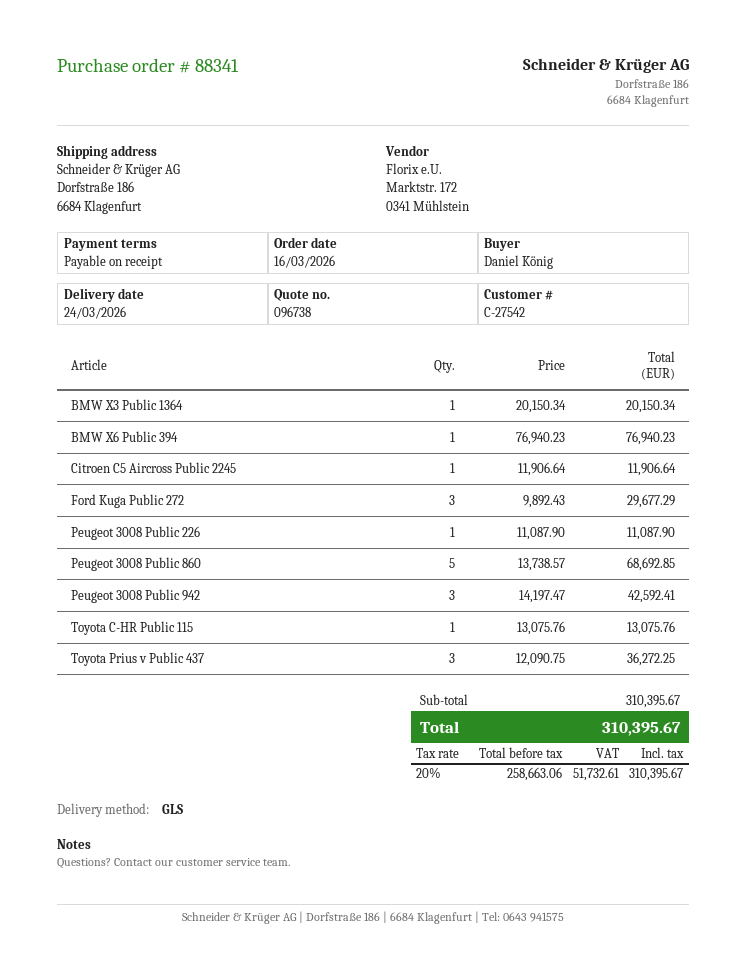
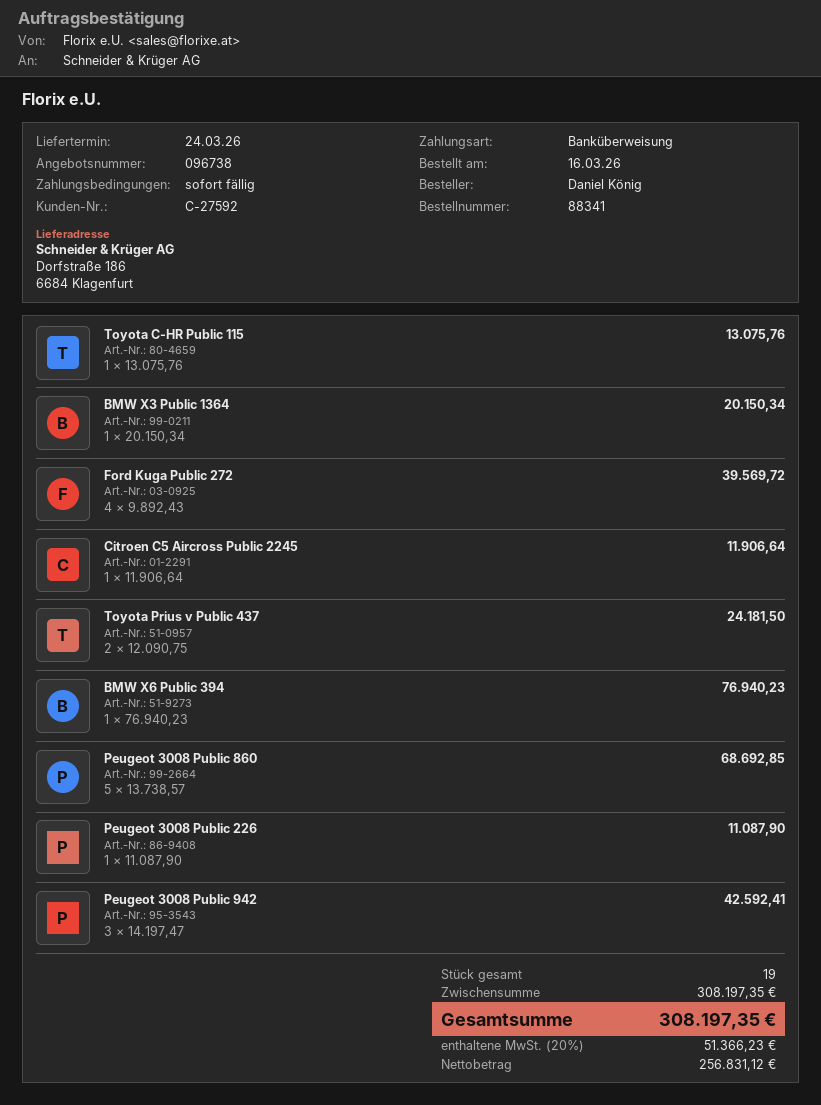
customer number: C-27542 -> C-27592
Ford Kuga Public 272: 3 x 9892.43 = 29677.29 -> 4 x 9892.43 = 39569.72
Toyota Prius v Public 437: 3 x 12090.75 = 36272.25 -> 2 x 12090.75 = 24181.50
subtotal: 310395.67 -> 308197.35
net: 258663.06 -> 256831.12
tax: 20% = 51732.61 -> 20% = 51366.23
total: 310395.67 -> 308197.35

